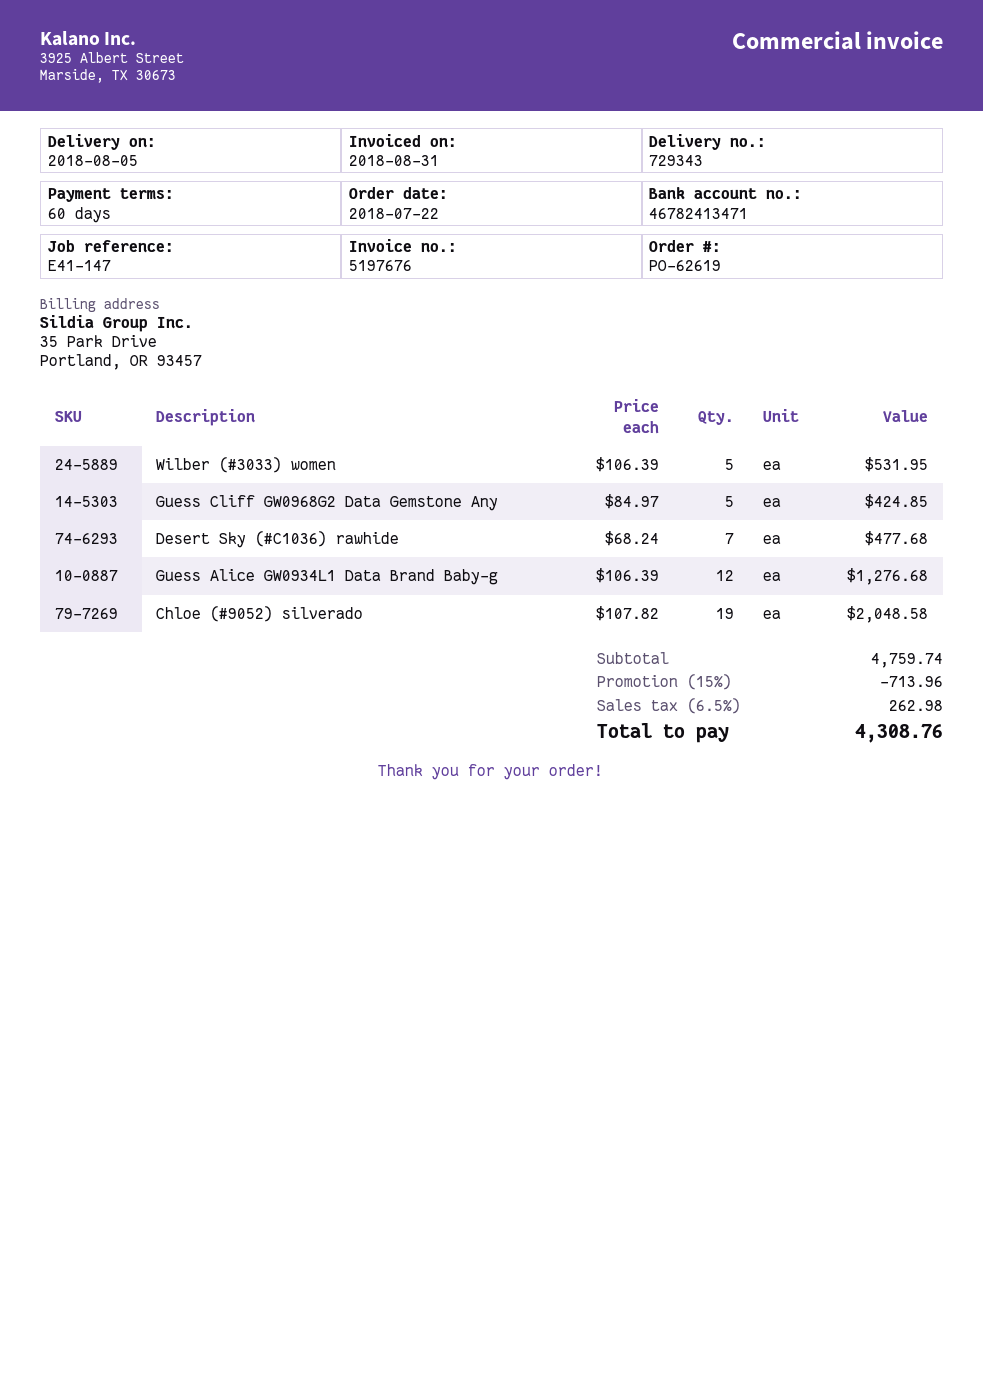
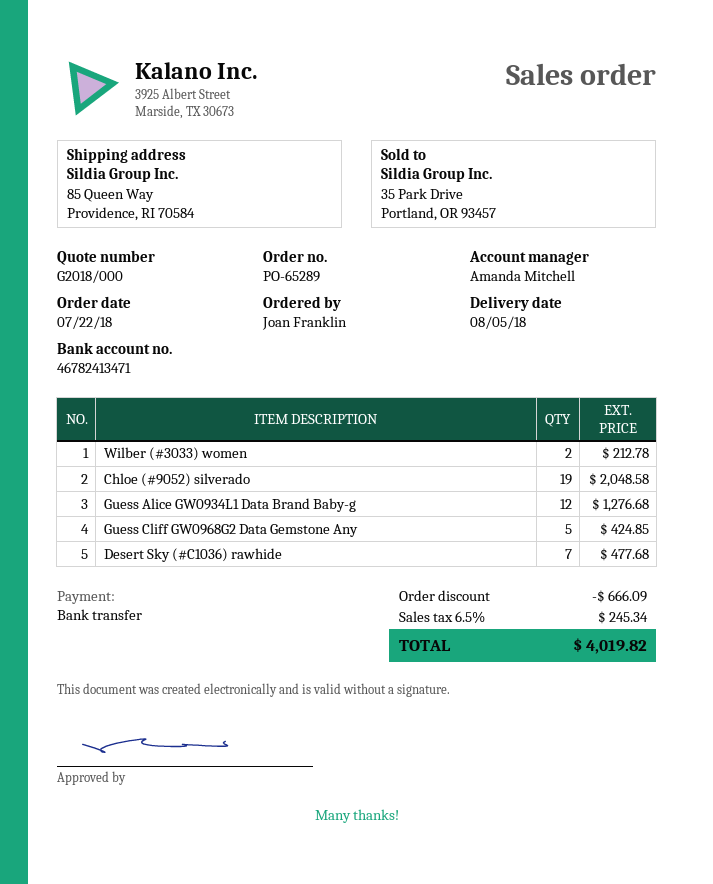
order number: PO-62619 -> PO-65289
Wilber (#3033) women: 5 for 531.95 -> 2 for 212.78
discount: 713.96 -> 666.09
tax: 6.5% = 262.98 -> 6.5% = 245.34
total: 4308.76 -> 4019.82

